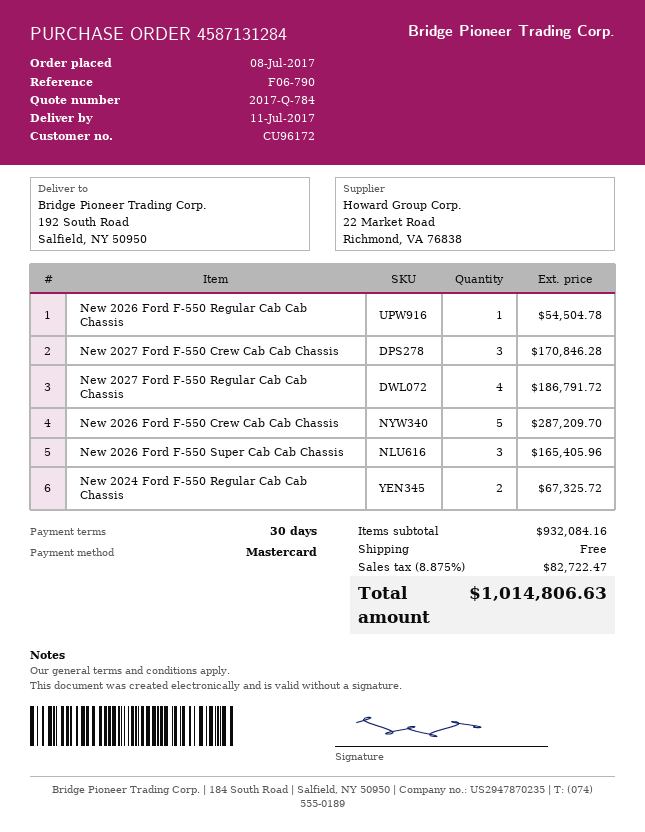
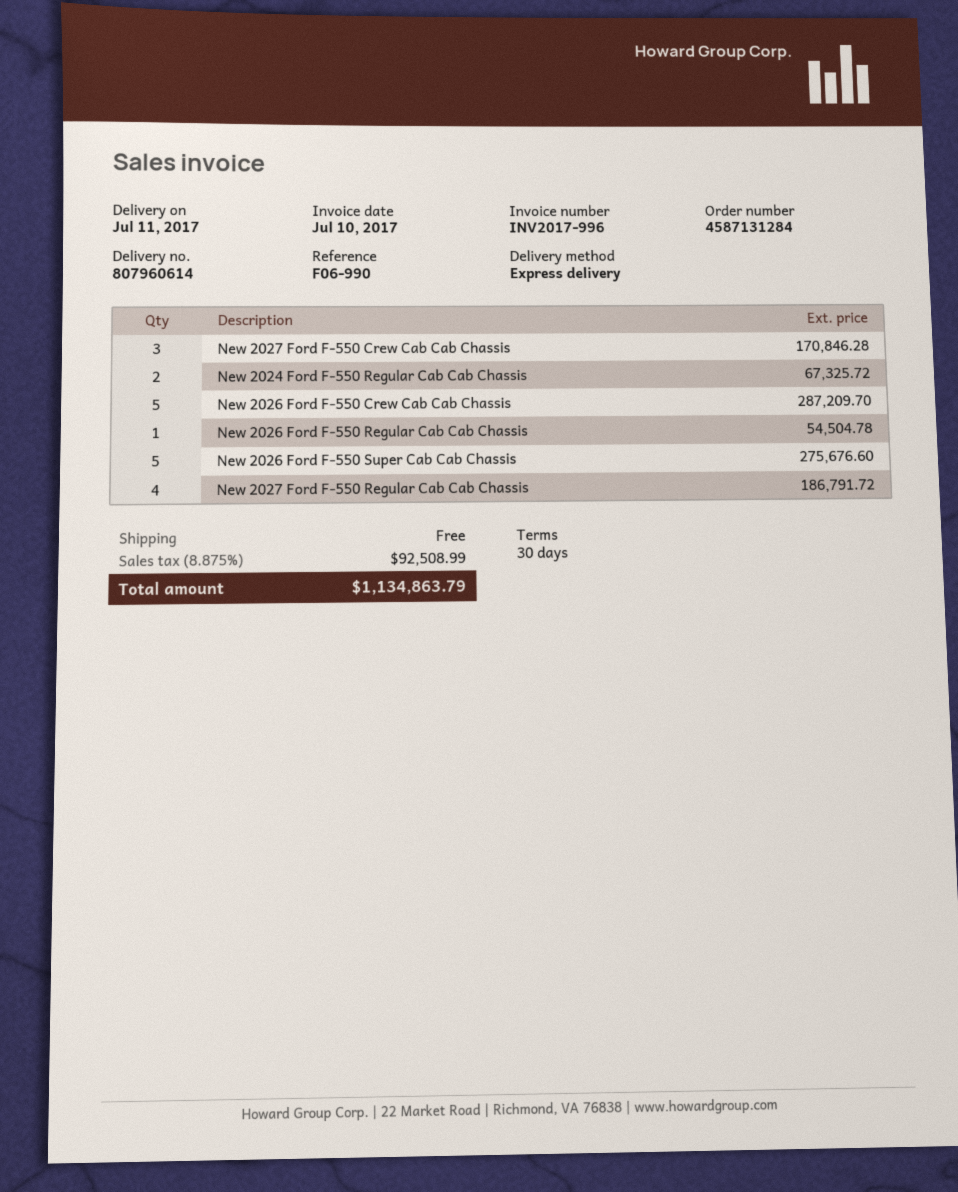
reference: F06-790 -> F06-990
New 2026 Ford F-550 Super Cab Cab Chassis: 3 for 165405.96 -> 5 for 275676.60
tax: 8.875% = 82722.47 -> 8.875% = 92508.99
total: 1014806.63 -> 1134863.79

